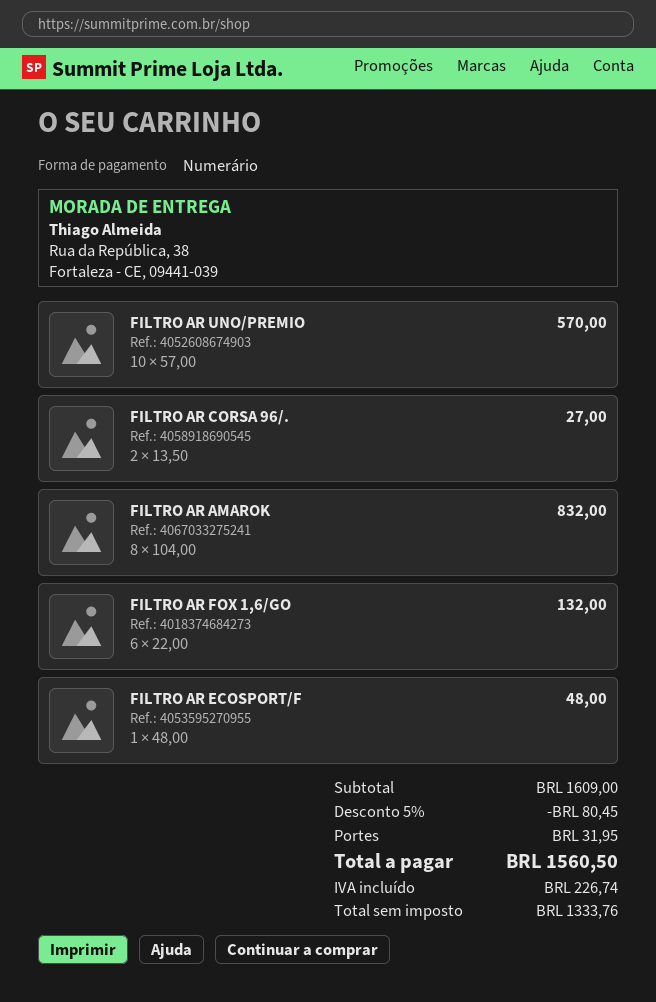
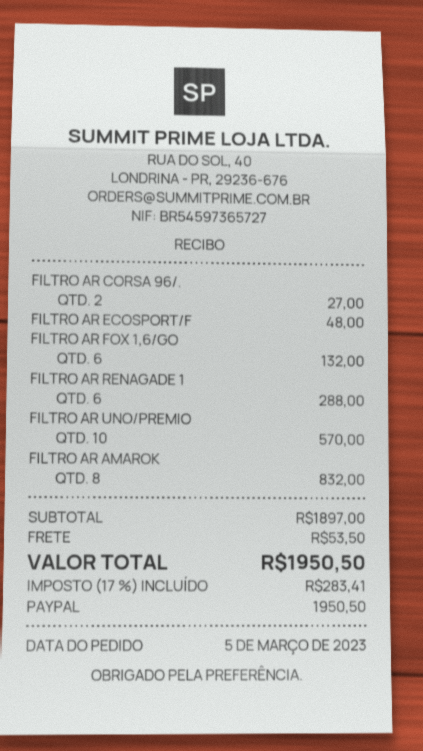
payment method: cash -> PayPal
FILTRO AR RENAGADE 1: none -> 6 for 288.00
subtotal: 1609.00 -> 1897.00
discount: 5% = 80.45 -> none
shipping: 31.95 -> 53.50
tax: 226.74 -> 283.41
total: 1560.50 -> 1950.50

